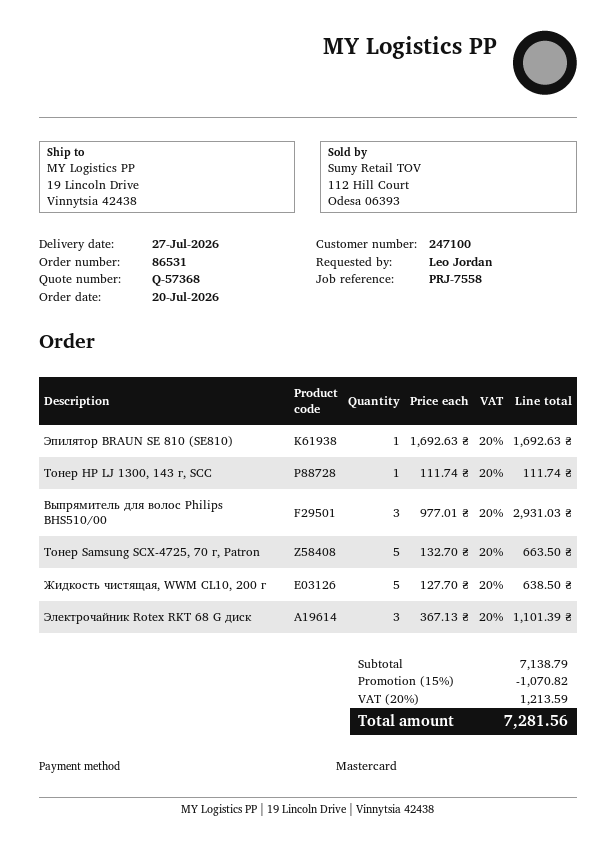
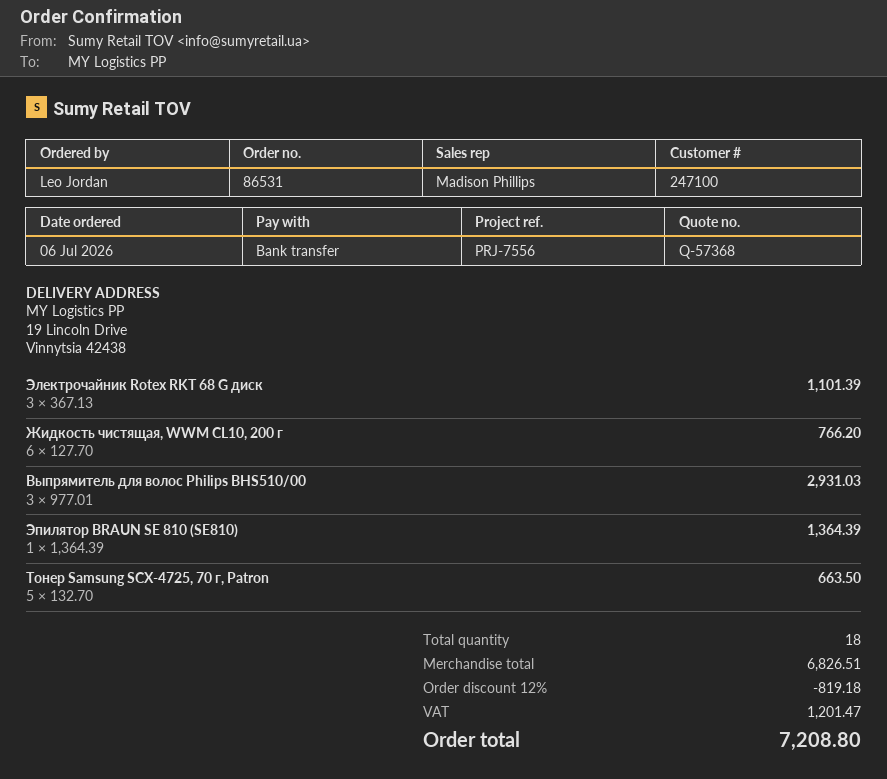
order date: 2026-07-20 -> 2026-07-06
reference: PRJ-7558 -> PRJ-7556
payment method: Mastercard -> bank transfer
Эпилятор BRAUN SE 810 (SE810): 1 x 1692.63 = 1692.63 -> 1 x 1364.39 = 1364.39
Тонер HP LJ 1300, 143 г, SCC: 1 x 111.74 = 111.74 -> none
Жидкость чистящая, WWM CL10, 200 г: 5 x 127.70 = 638.50 -> 6 x 127.70 = 766.20
subtotal: 7138.79 -> 6826.51
discount: 15% = 1070.82 -> 12% = 819.18
tax: 1213.59 -> 1201.47
total: 7281.56 -> 7208.80

